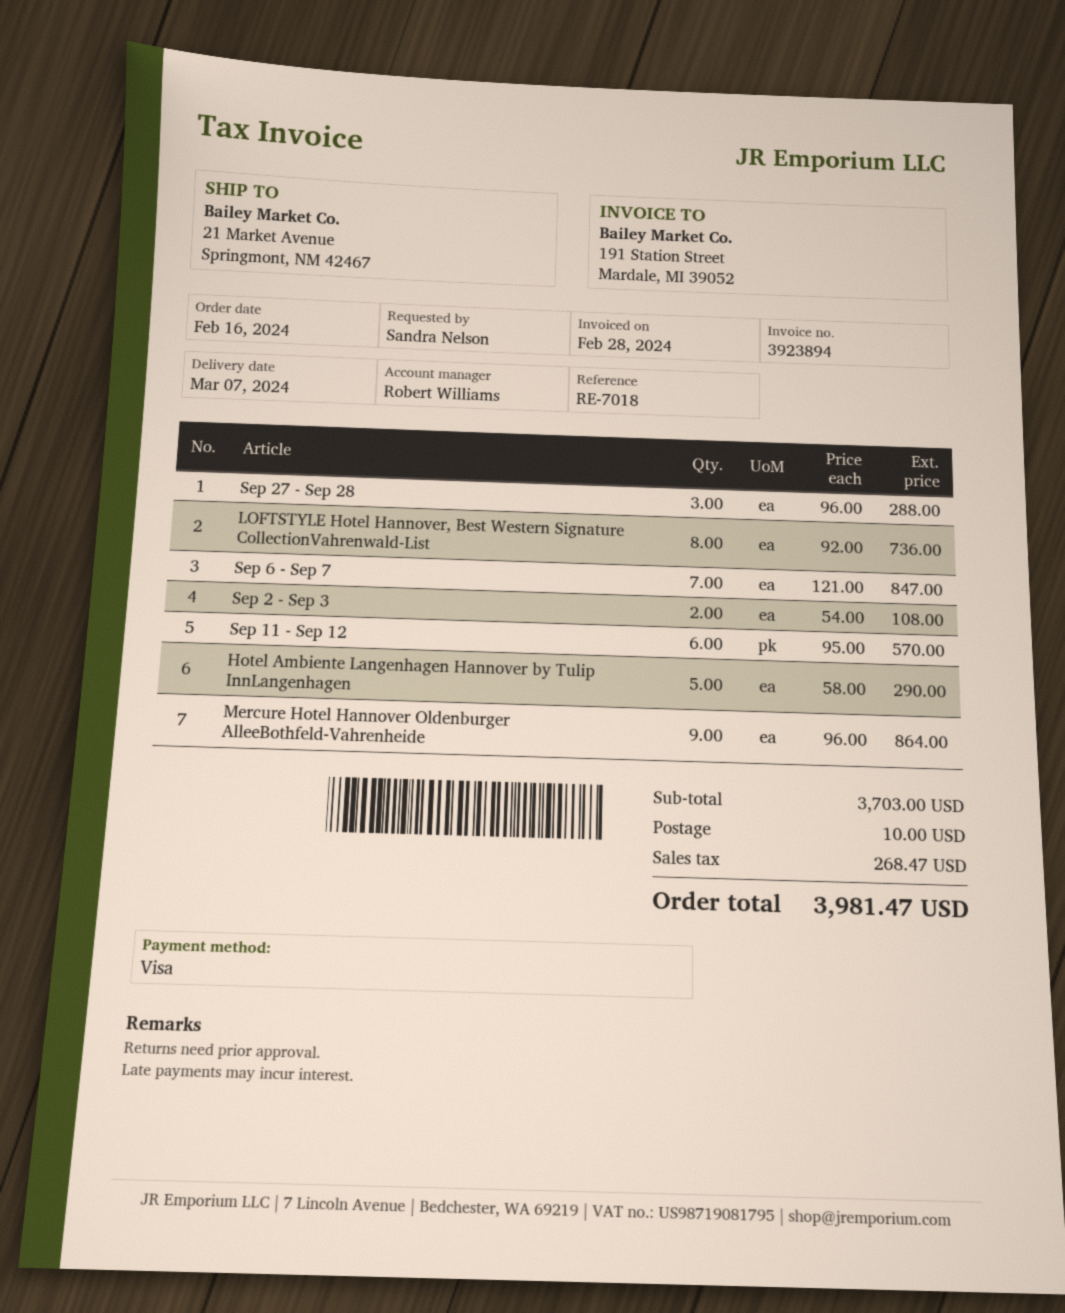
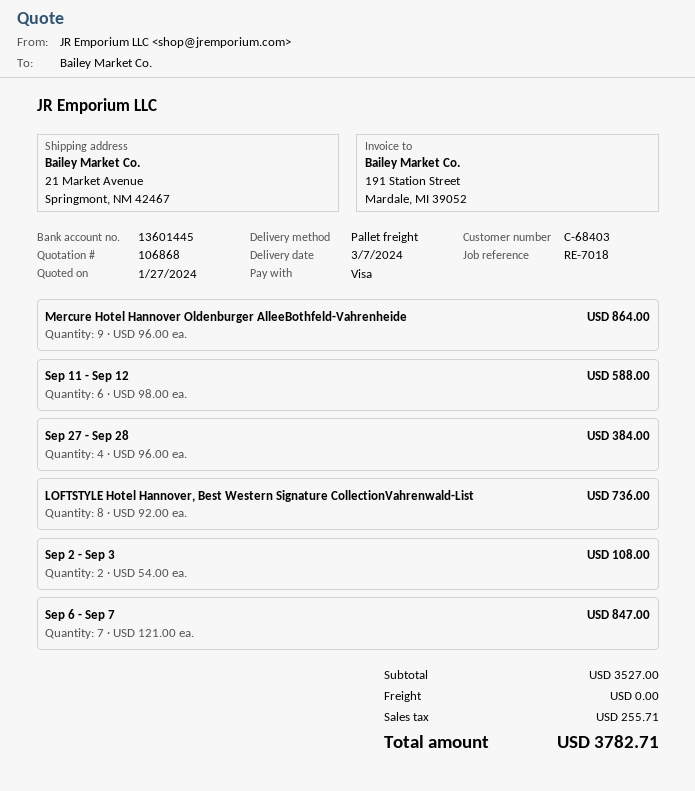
Sep 27 - Sep 28: 3 x 96.00 = 288.00 -> 4 x 96.00 = 384.00
Sep 11 - Sep 12: 6 x 95.00 = 570.00 -> 6 x 98.00 = 588.00
Hotel Ambiente Langenhagen Hannover by Tulip InnLangenhagen: 5 x 58.00 = 290.00 -> none
subtotal: 3703.00 -> 3527.00
shipping: 10.00 -> 0.00
tax: 268.47 -> 255.71
total: 3981.47 -> 3782.71

